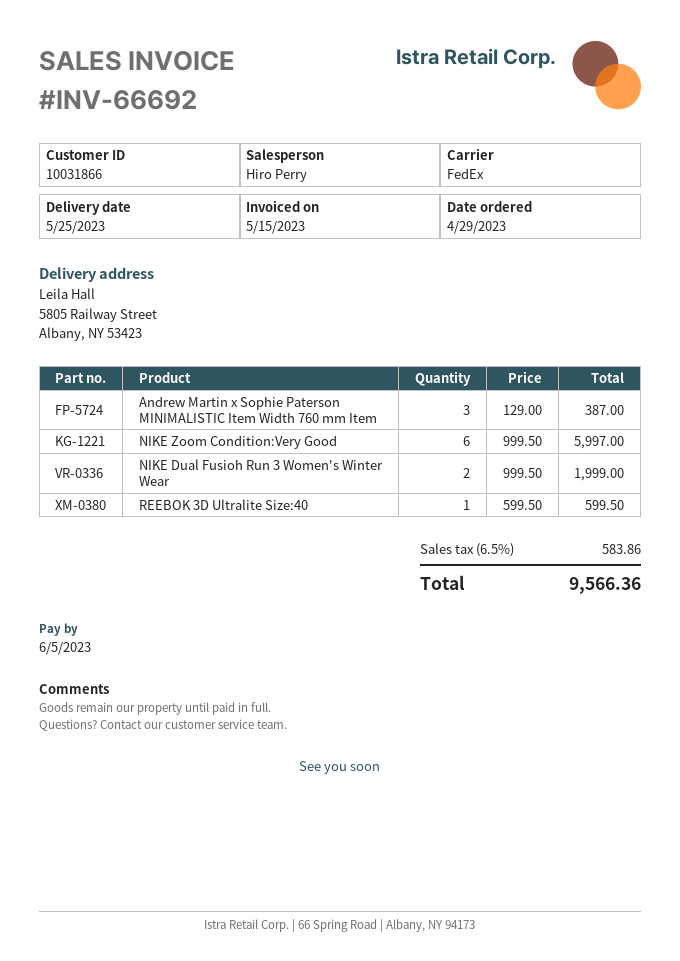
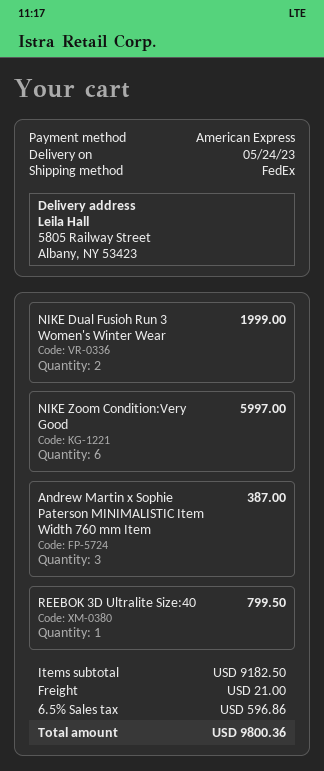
delivery date: 2023-05-25 -> 2023-05-24
REEBOK 3D Ultralite Size:40: 1 for 599.50 -> 1 for 799.50
shipping: none -> 21.00
tax: 6.5% = 583.86 -> 6.5% = 596.86
total: 9566.36 -> 9800.36

